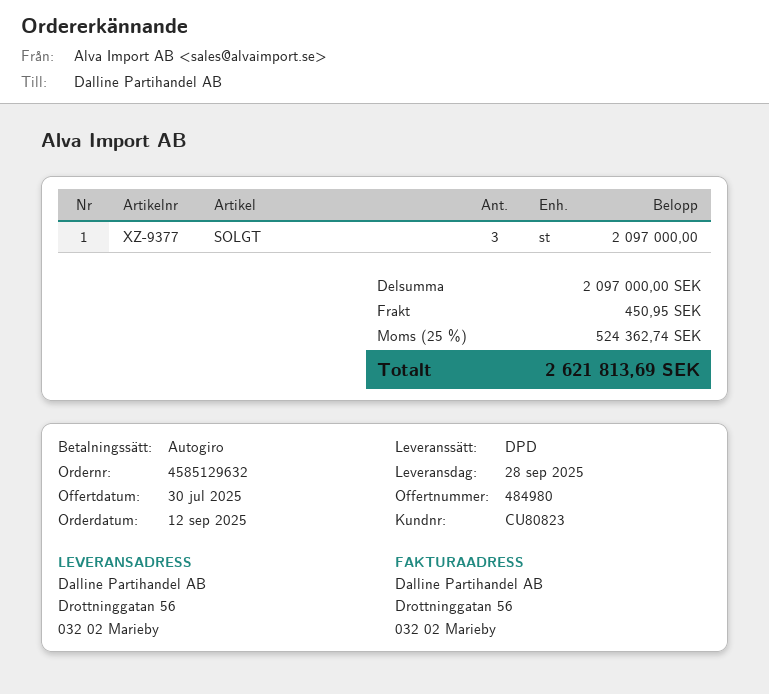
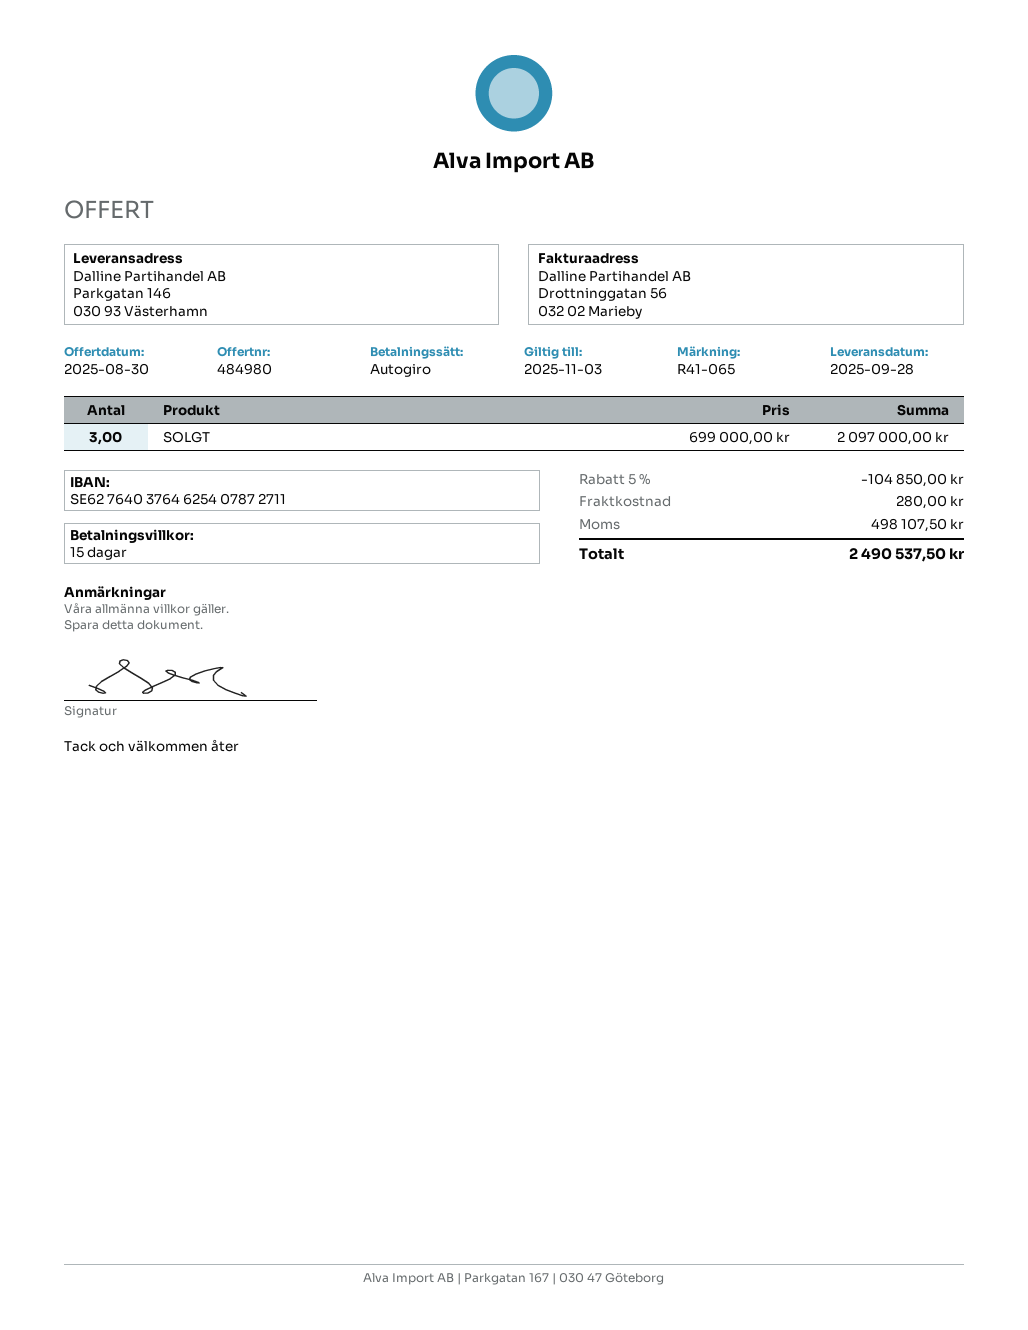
quote date: 2025-07-30 -> 2025-08-30
ship to: Drottninggatan 56, 032 02 Marieby -> Parkgatan 146, 030 93 Västerhamn
discount: none -> 5% = 104850.00
shipping: 450.95 -> 280.00
tax: 524362.74 -> 498107.50
total: 2621813.69 -> 2490537.50

